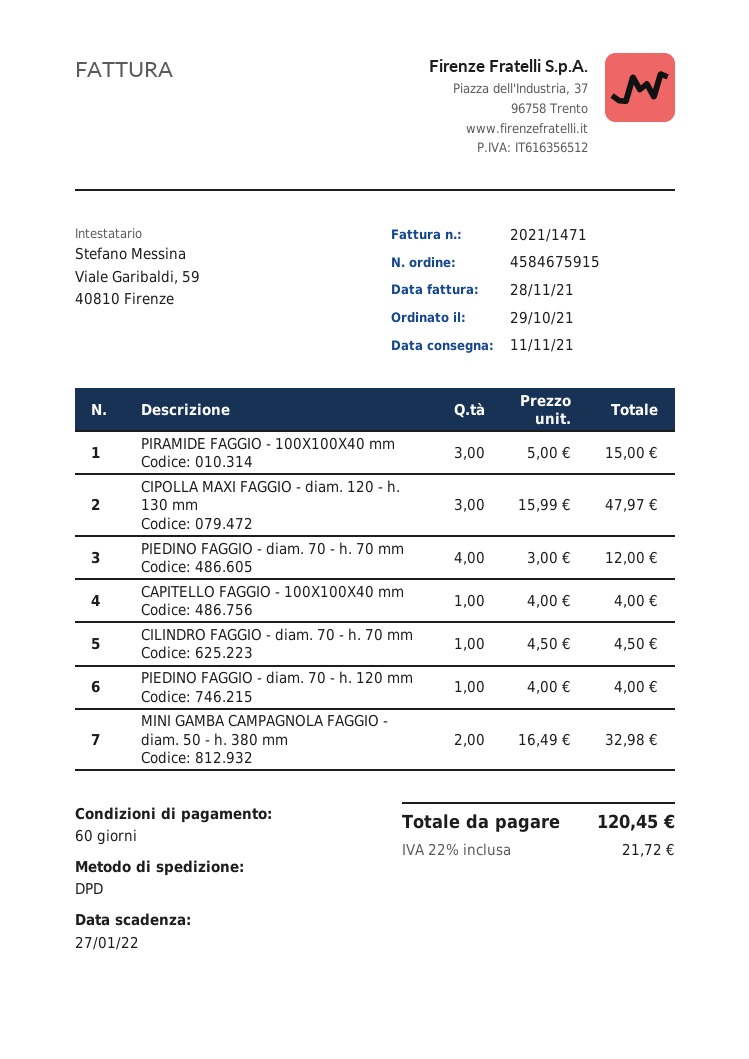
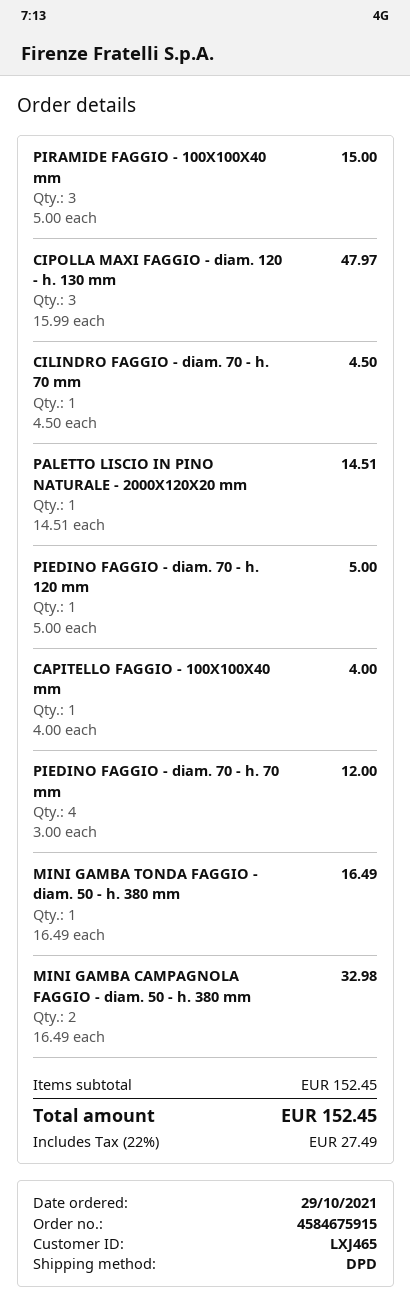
PIEDINO FAGGIO - diam. 70 - h. 120 mm: 1 x 4.00 = 4.00 -> 1 x 5.00 = 5.00
PALETTO LISCIO IN PINO NATURALE - 2000X120X20 mm: none -> 1 x 14.51 = 14.51
MINI GAMBA TONDA FAGGIO - diam. 50 - h. 380 mm: none -> 1 x 16.49 = 16.49
tax: 22% = 21.72 -> 22% = 27.49
total: 120.45 -> 152.45

